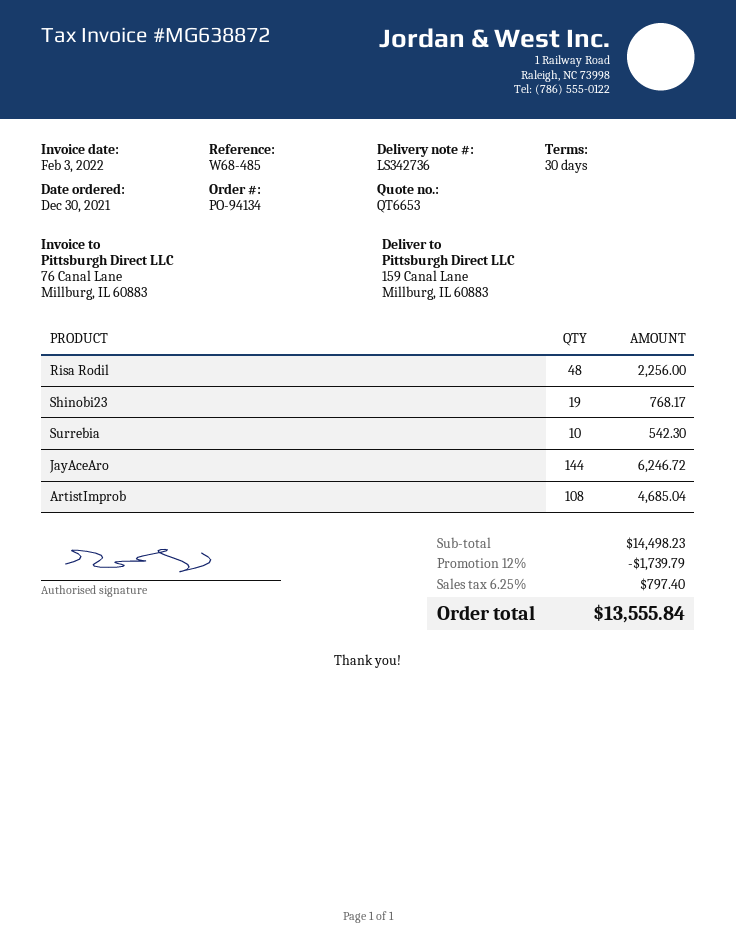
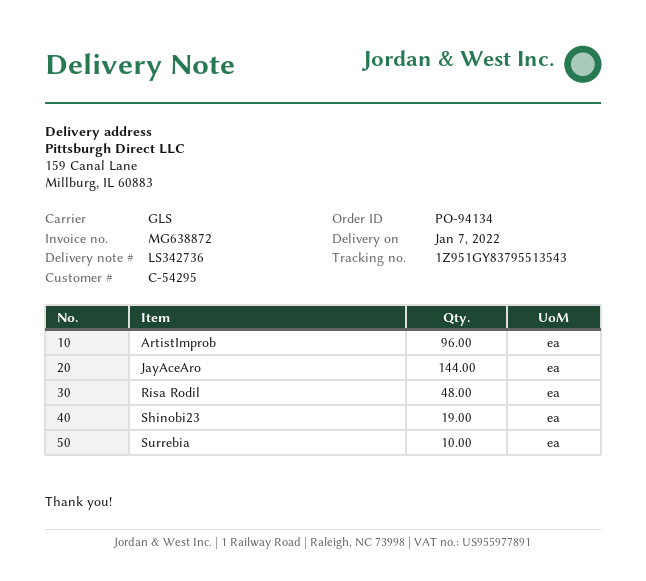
ArtistImprob: 108 -> 96

